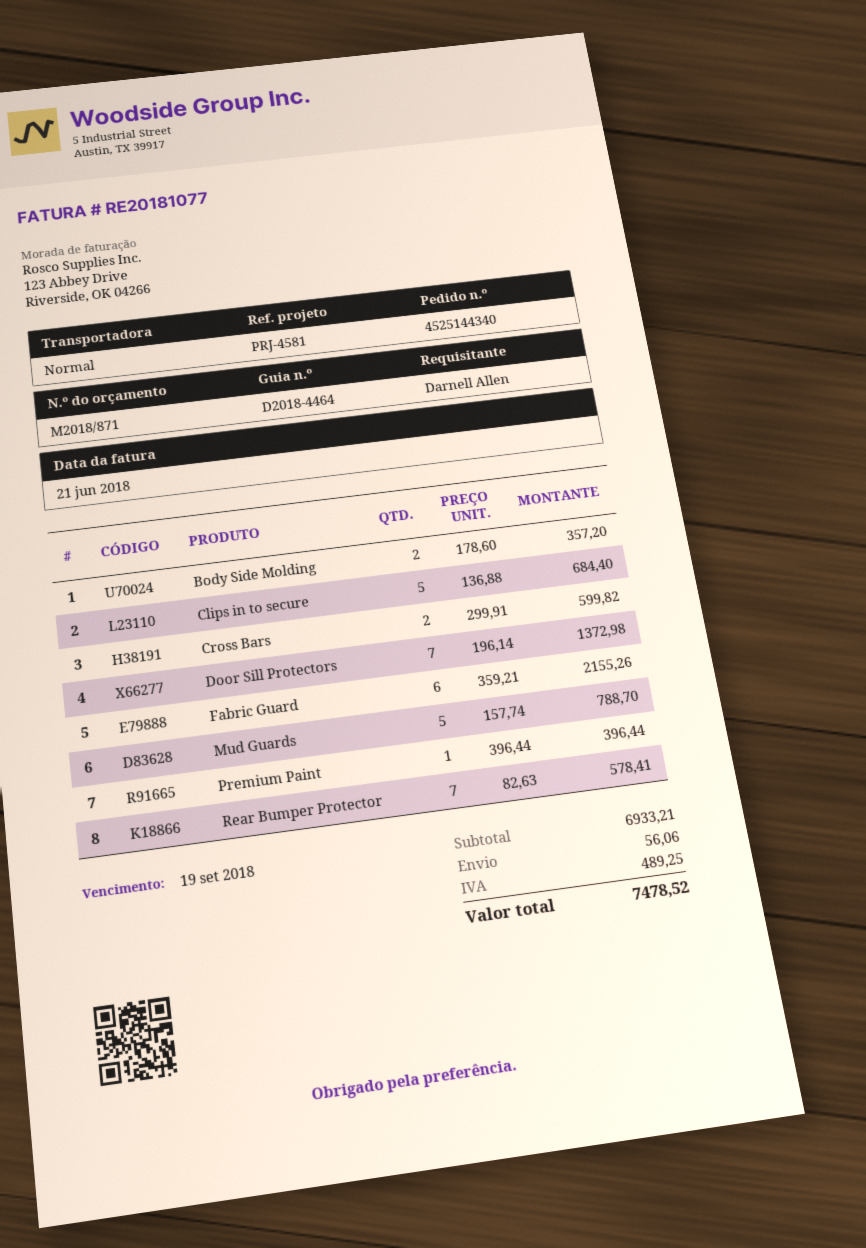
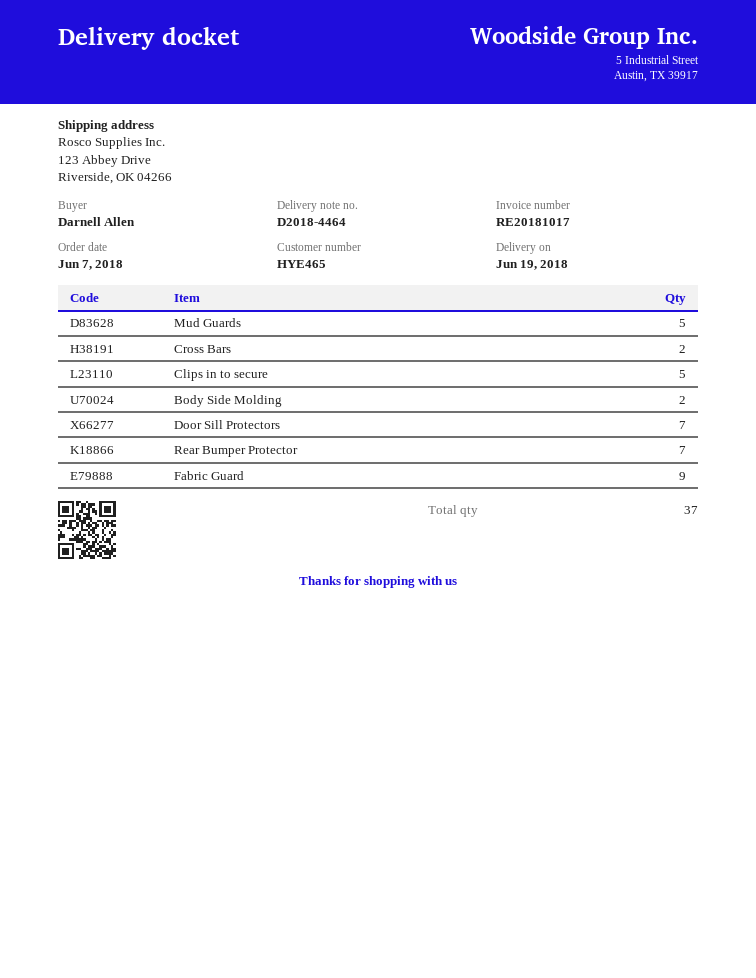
invoice number: RE20181077 -> RE20181017
Fabric Guard: 6 -> 9
Premium Paint: 1 -> none

